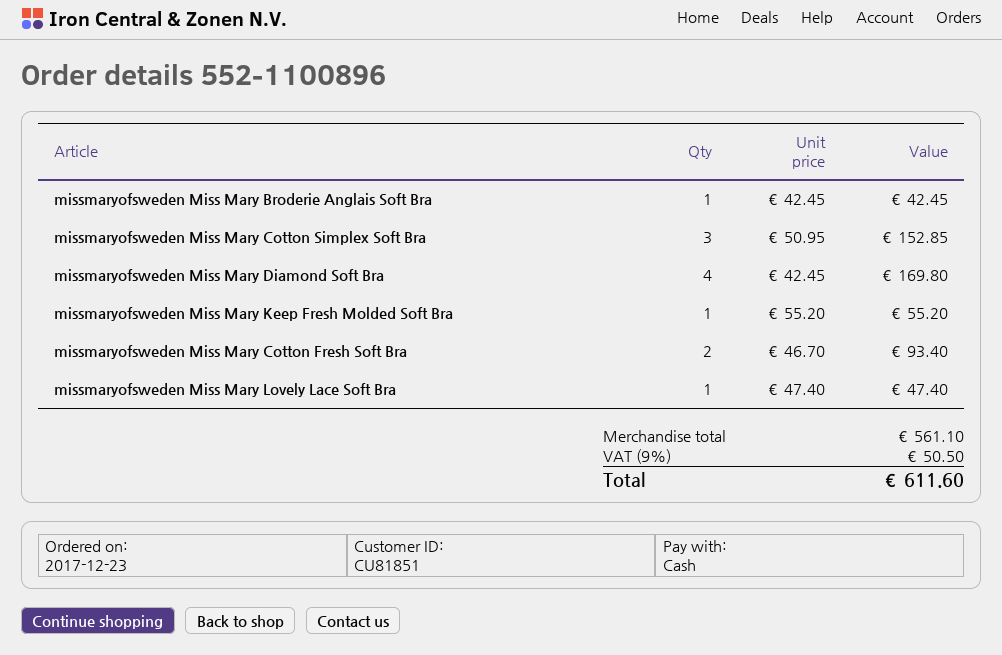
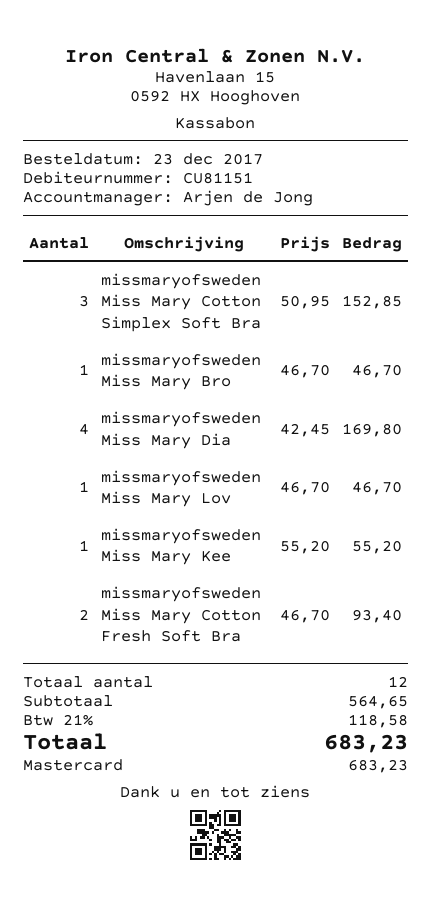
customer number: CU81851 -> CU81151
payment method: cash -> Mastercard
missmaryofsweden Miss Mary Broderie Anglais Soft Bra: 1 x 42.45 = 42.45 -> 1 x 46.70 = 46.70
missmaryofsweden Miss Mary Lovely Lace Soft Bra: 1 x 47.40 = 47.40 -> 1 x 46.70 = 46.70
subtotal: 561.10 -> 564.65
tax: 9% = 50.50 -> 21% = 118.58
total: 611.60 -> 683.23

